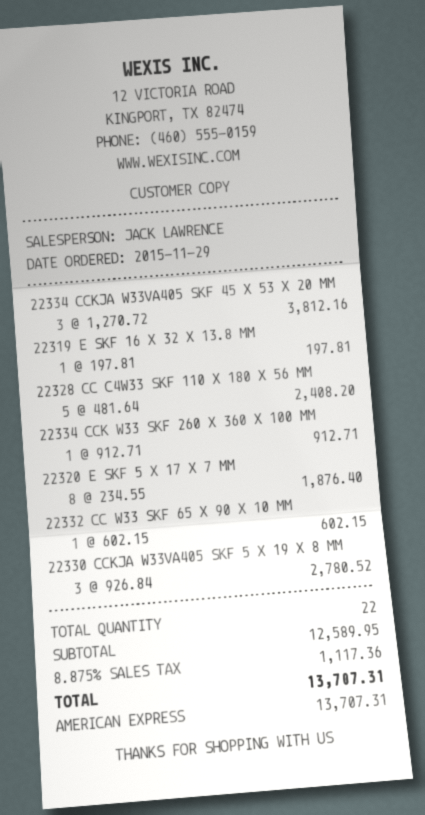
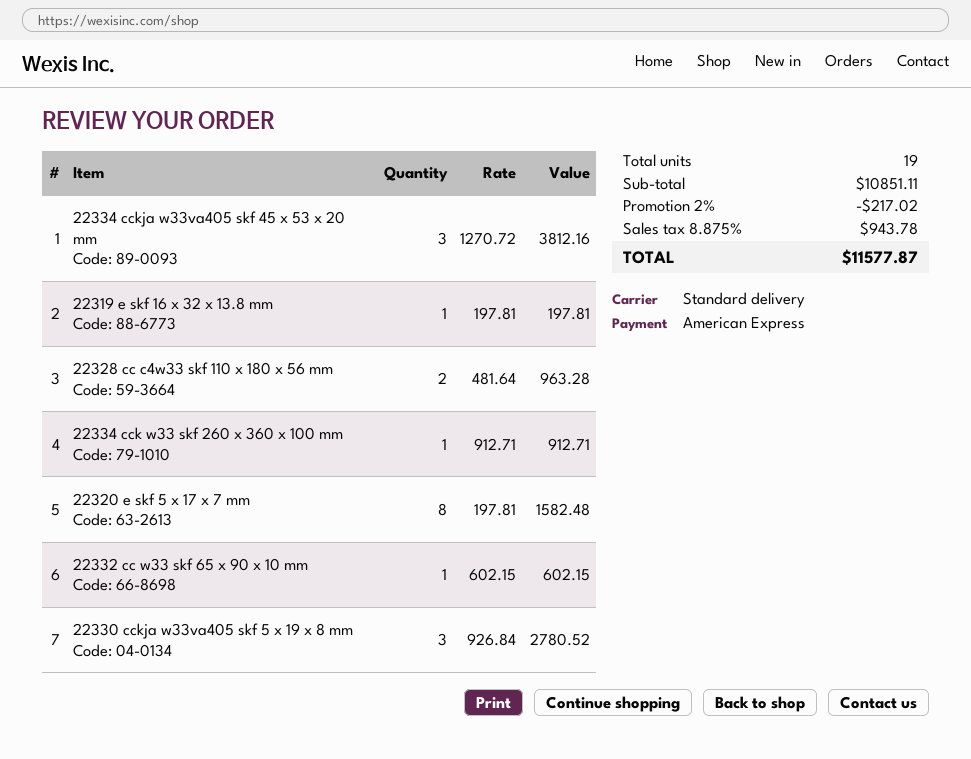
22328 CC C4W33 SKF 110 X 180 X 56 MM: 5 x 481.64 = 2408.20 -> 2 x 481.64 = 963.28
22320 E SKF 5 X 17 X 7 MM: 8 x 234.55 = 1876.40 -> 8 x 197.81 = 1582.48
total quantity: 22 -> 19
subtotal: 12589.95 -> 10851.11
discount: none -> 2% = 217.02
tax: 8.875% = 1117.36 -> 8.875% = 943.78
total: 13707.31 -> 11577.87

